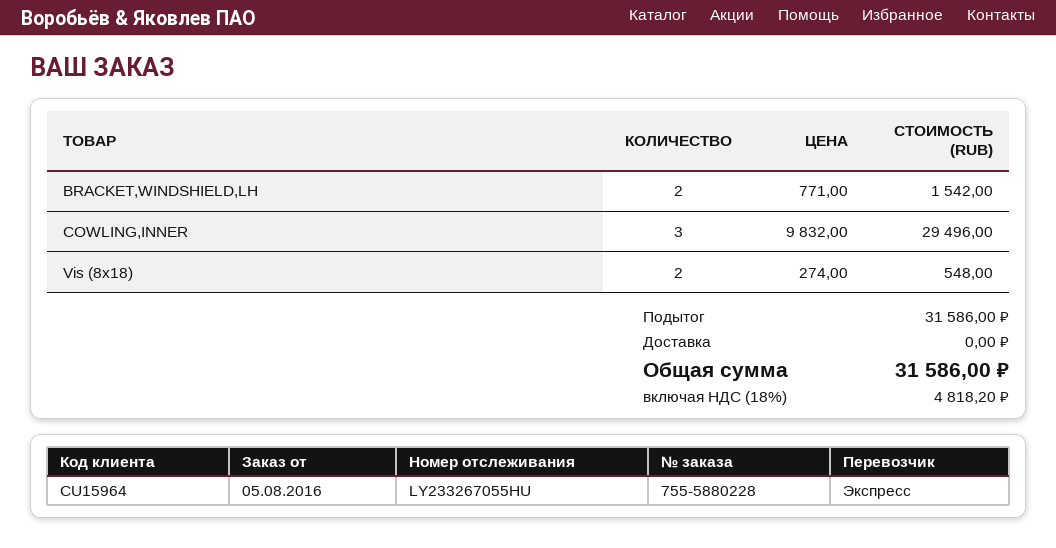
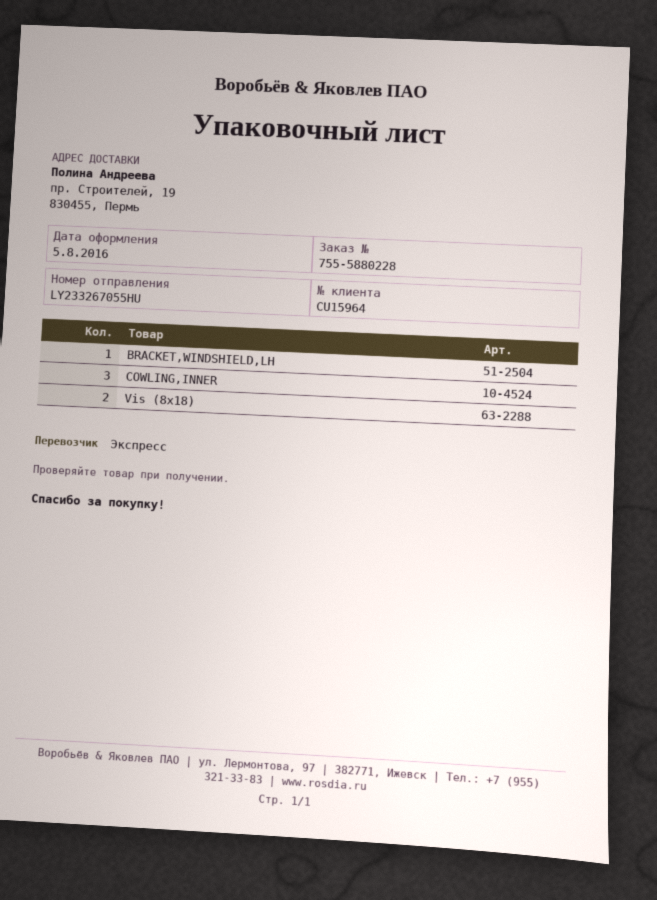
BRACKET,WINDSHIELD,LH: 2 -> 1

